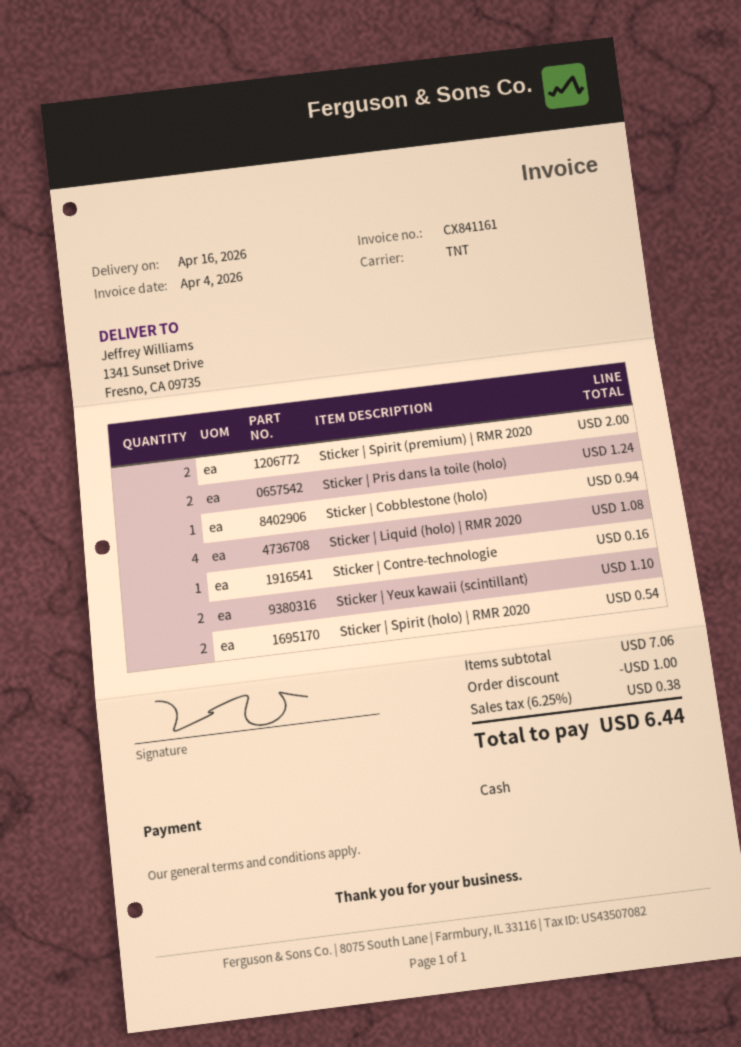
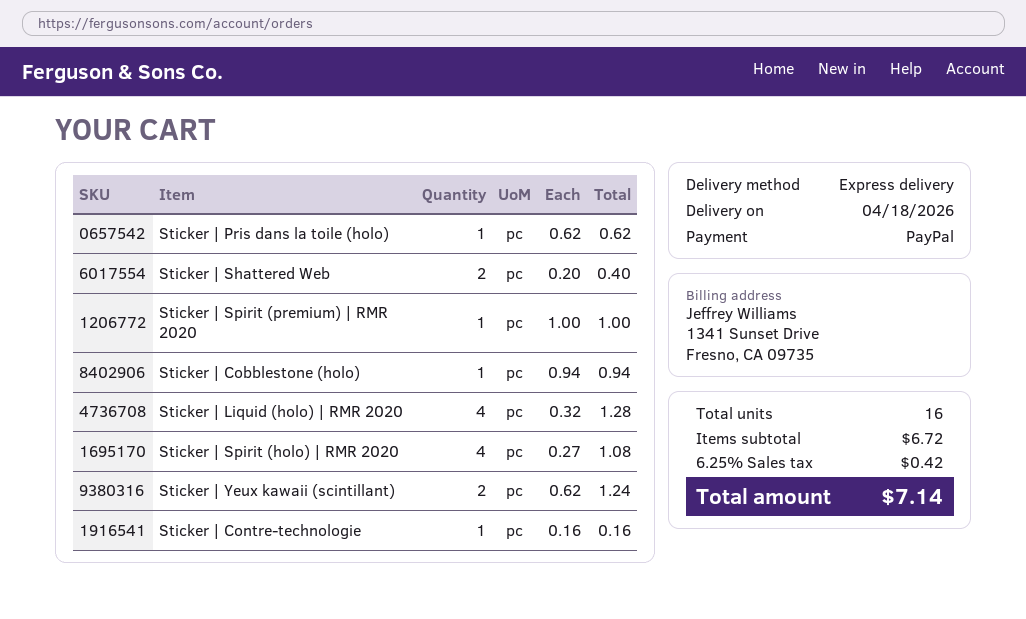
delivery date: 2026-04-16 -> 2026-04-18
payment method: cash -> PayPal
shipping method: TNT -> express
Sticker | Spirit (premium) | RMR 2020: 2 for 2.00 -> 1 for 1.00
Sticker | Pris dans la toile (holo): 2 for 1.24 -> 1 for 0.62
Sticker | Liquid (holo) | RMR 2020: 4 for 1.08 -> 4 for 1.28
Sticker | Yeux kawaii (scintillant): 2 for 1.10 -> 2 for 1.24
Sticker | Spirit (holo) | RMR 2020: 2 for 0.54 -> 4 for 1.08
Sticker | Shattered Web: none -> 2 for 0.40
subtotal: 7.06 -> 6.72
discount: 1.00 -> none
tax: 6.25% = 0.38 -> 6.25% = 0.42
total: 6.44 -> 7.14

